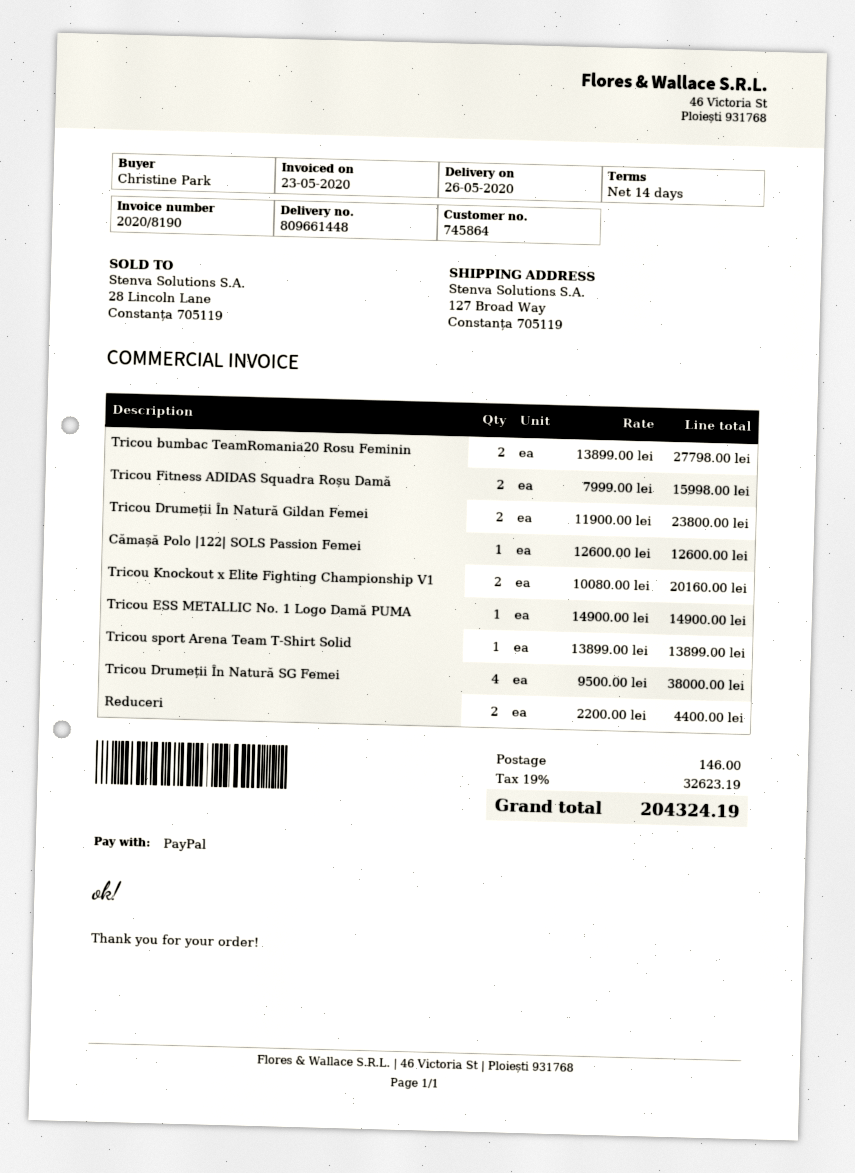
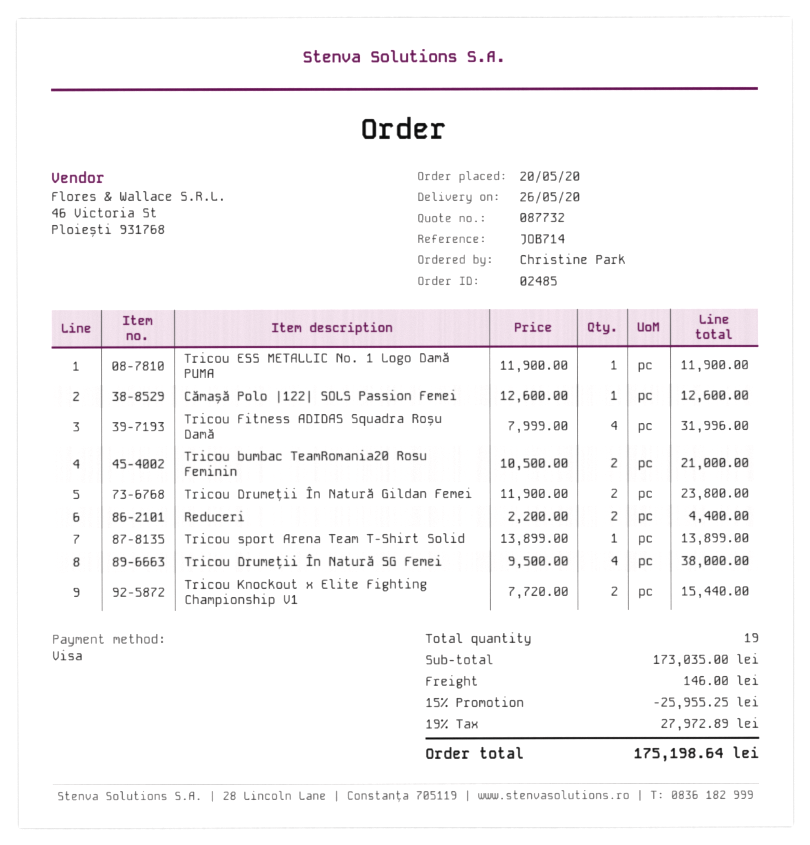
payment method: PayPal -> Visa
Tricou bumbac TeamRomania20 Rosu Feminin: 2 x 13899.00 = 27798.00 -> 2 x 10500.00 = 21000.00
Tricou Fitness ADIDAS Squadra Roșu Damă: 2 x 7999.00 = 15998.00 -> 4 x 7999.00 = 31996.00
Tricou Knockout x Elite Fighting Championship V1: 2 x 10080.00 = 20160.00 -> 2 x 7720.00 = 15440.00
Tricou ESS METALLIC No. 1 Logo Damă PUMA: 1 x 14900.00 = 14900.00 -> 1 x 11900.00 = 11900.00
discount: none -> 15% = 25955.25
tax: 19% = 32623.19 -> 19% = 27972.89
total: 204324.19 -> 175198.64

